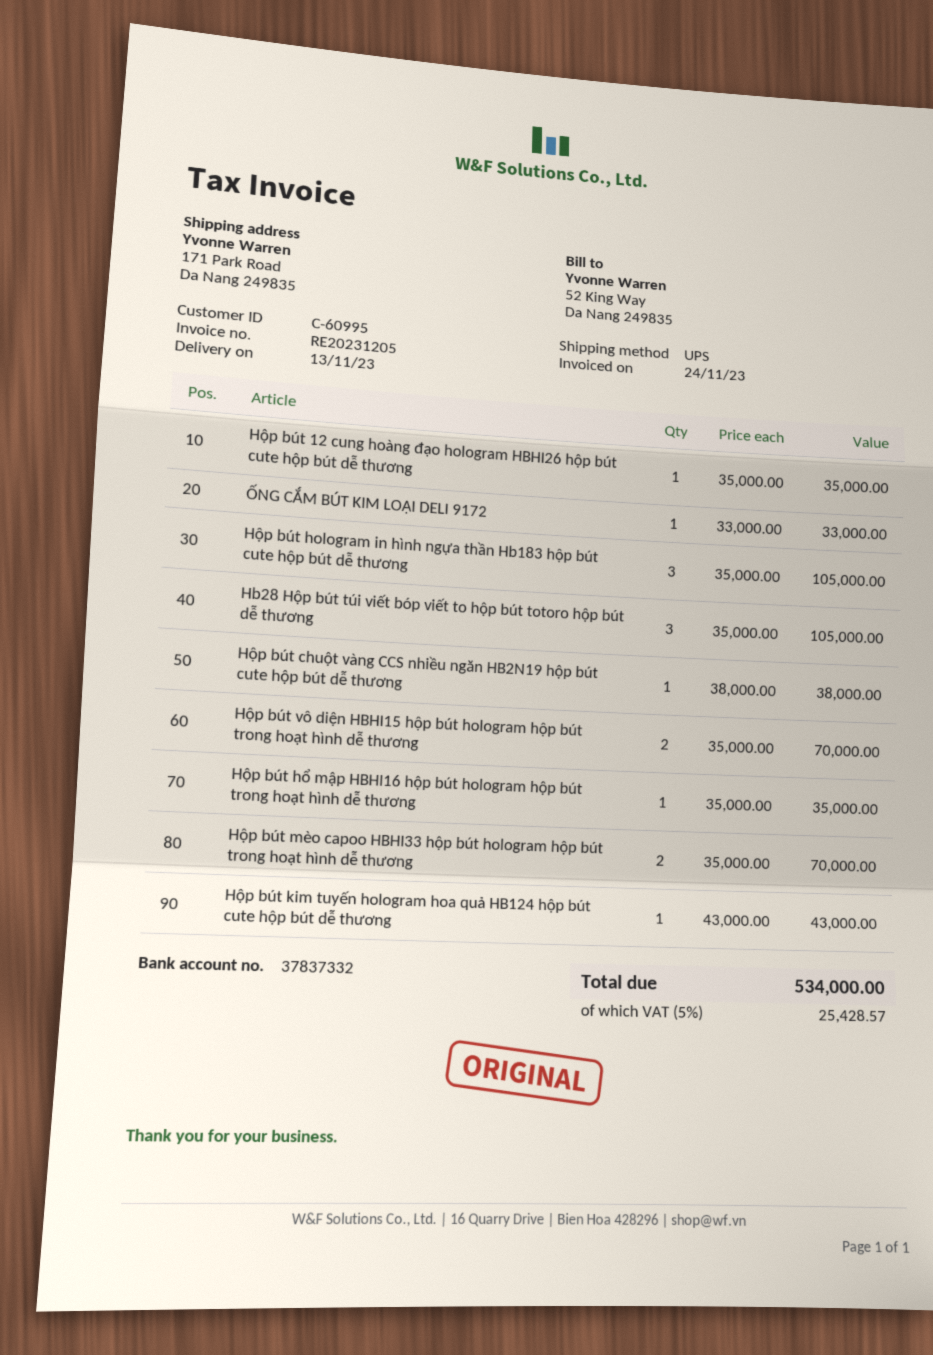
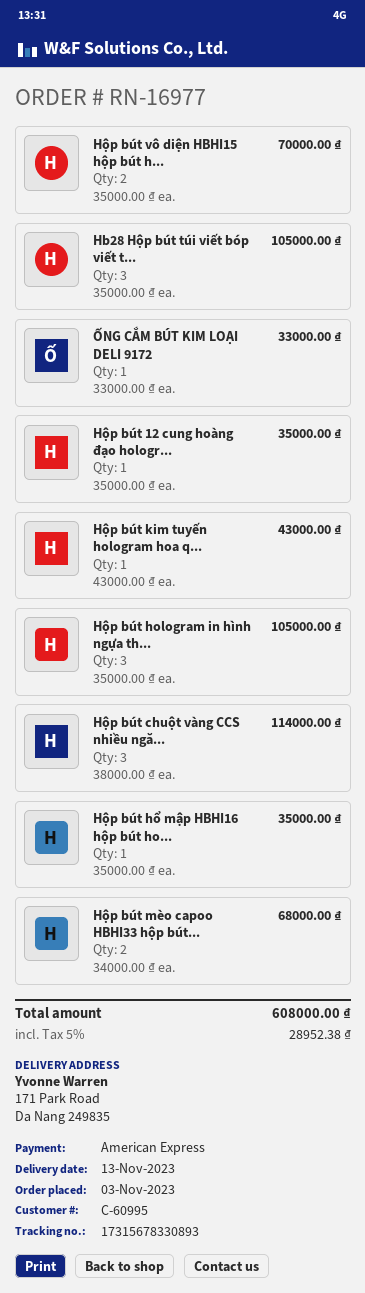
Hộp bút chuột vàng CCS nhiều ngăn HB2N19 hộp bút cute hộp bút dễ thương: 1 x 38000.00 = 38000.00 -> 3 x 38000.00 = 114000.00
Hộp bút mèo capoo HBHI33 hộp bút hologram hộp bút trong hoạt hình dễ thương: 2 x 35000.00 = 70000.00 -> 2 x 34000.00 = 68000.00
tax: 5% = 25428.57 -> 5% = 28952.38
total: 534000.00 -> 608000.00

